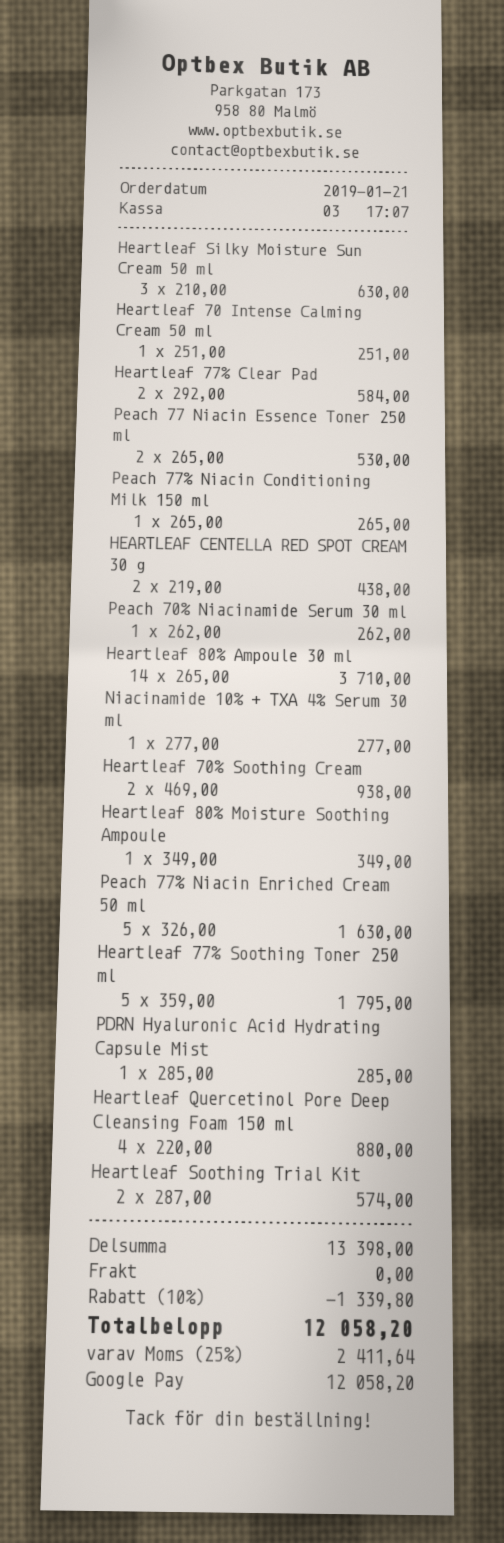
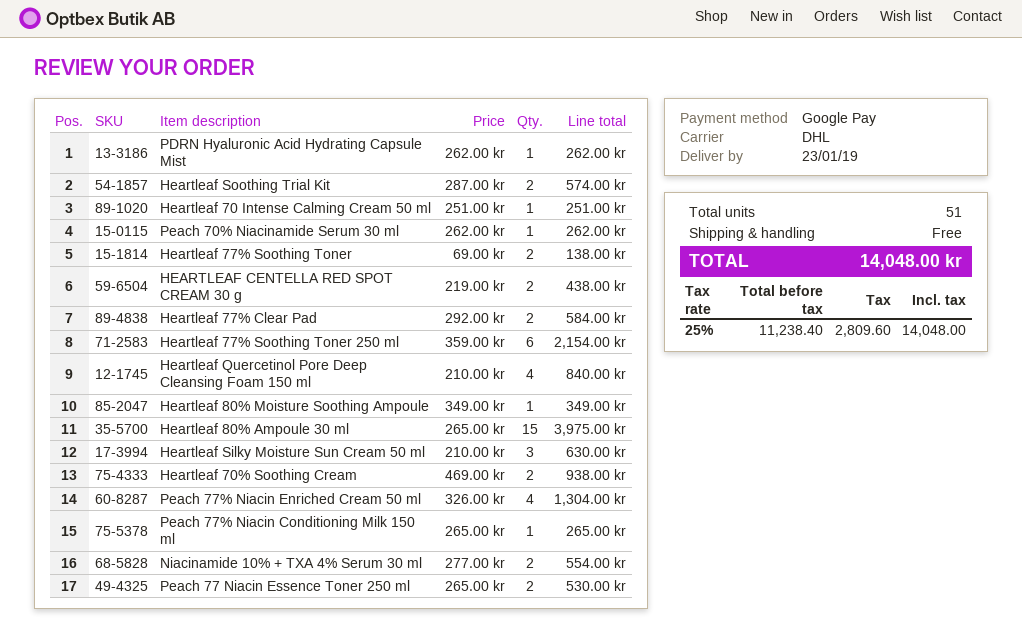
Heartleaf 80% Ampoule 30 ml: 14 x 265.00 = 3710.00 -> 15 x 265.00 = 3975.00
Niacinamide 10% + TXA 4% Serum 30 ml: 1 x 277.00 = 277.00 -> 2 x 277.00 = 554.00
Peach 77% Niacin Enriched Cream 50 ml: 5 x 326.00 = 1630.00 -> 4 x 326.00 = 1304.00
Heartleaf 77% Soothing Toner 250 ml: 5 x 359.00 = 1795.00 -> 6 x 359.00 = 2154.00
PDRN Hyaluronic Acid Hydrating Capsule Mist: 1 x 285.00 = 285.00 -> 1 x 262.00 = 262.00
Heartleaf Quercetinol Pore Deep Cleansing Foam 150 ml: 4 x 220.00 = 880.00 -> 4 x 210.00 = 840.00
Heartleaf 77% Soothing Toner: none -> 2 x 69.00 = 138.00
discount: 10% = 1339.80 -> none
tax: 25% = 2411.64 -> 25% = 2809.60
total: 12058.20 -> 14048.00

